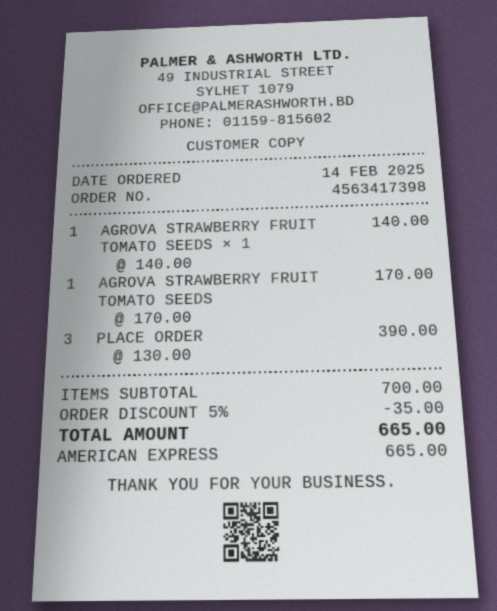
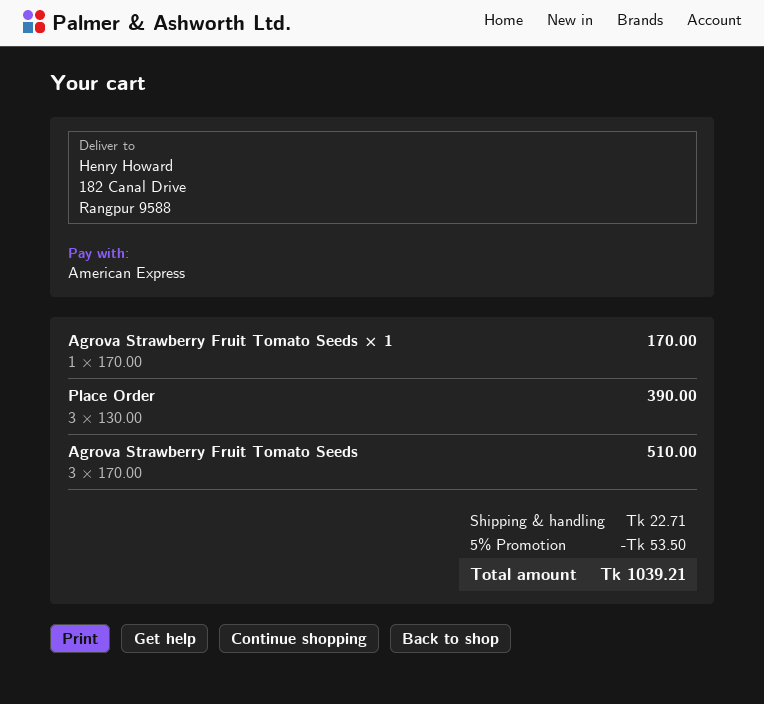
AGROVA STRAWBERRY FRUIT TOMATO SEEDS × 1: 1 x 140.00 = 140.00 -> 1 x 170.00 = 170.00
AGROVA STRAWBERRY FRUIT TOMATO SEEDS: 1 x 170.00 = 170.00 -> 3 x 170.00 = 510.00
discount: 5% = 35.00 -> 5% = 53.50
shipping: none -> 22.71
total: 665.00 -> 1039.21

